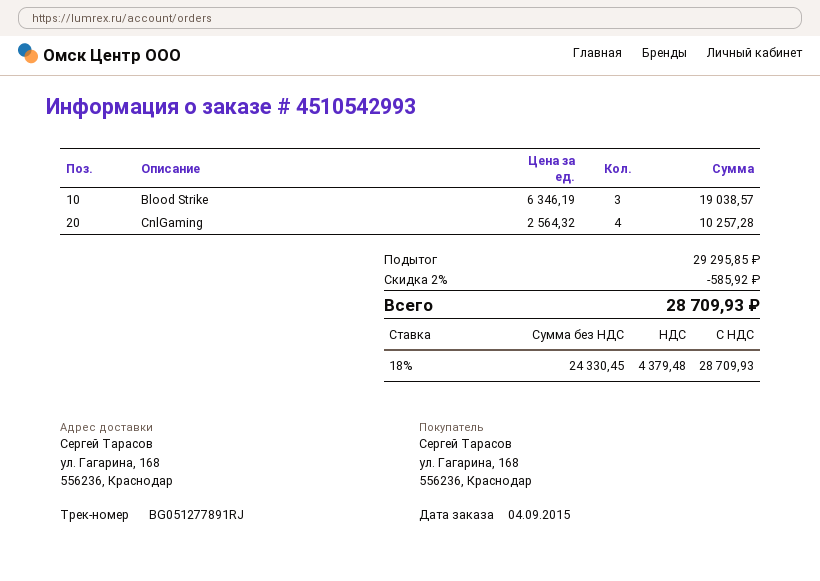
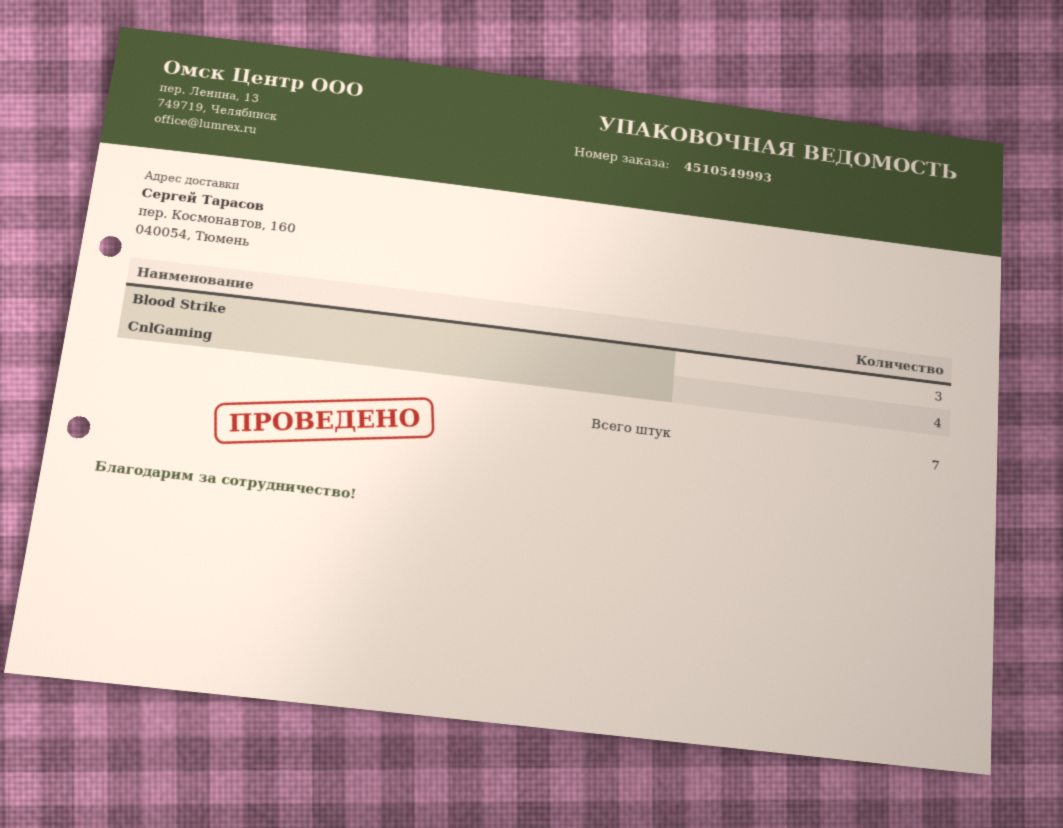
order number: 4510542993 -> 4510549993
ship to: ул. Гагарина, 168, 556236, Краснодар -> пер. Космонавтов, 160, 040054, Тюмень

